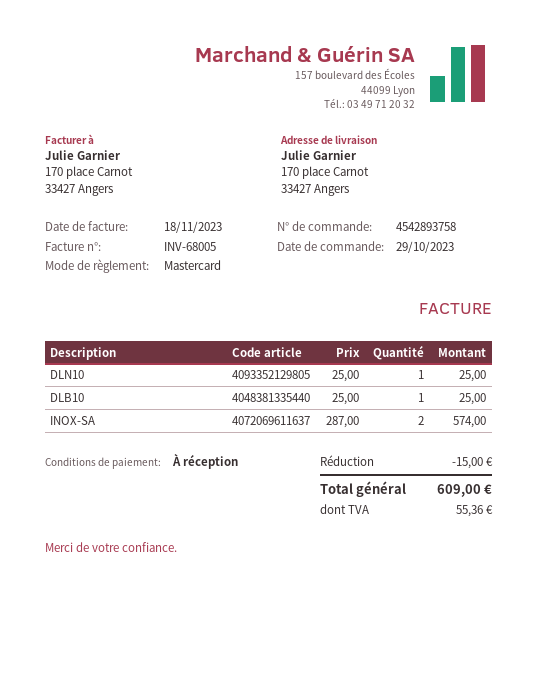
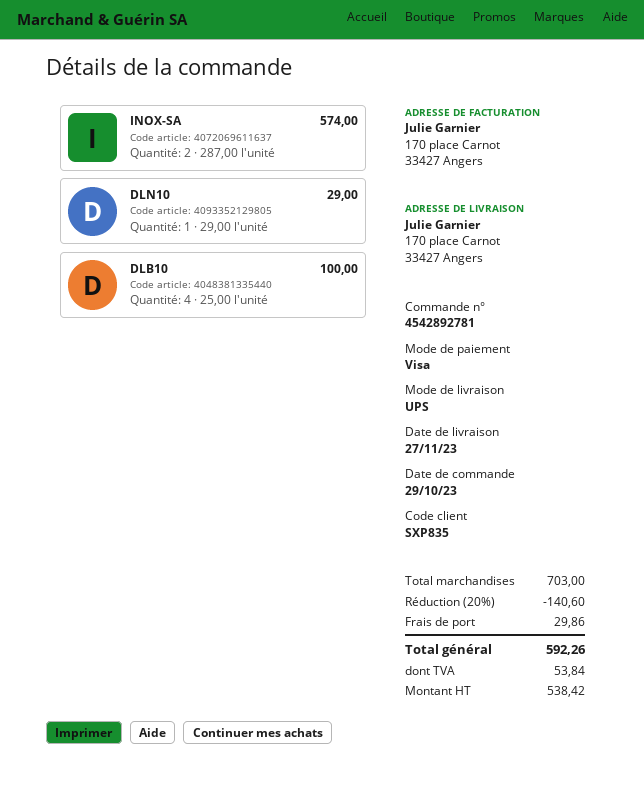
order number: 4542893758 -> 4542892781
payment method: Mastercard -> Visa
DLN10: 1 x 25.00 = 25.00 -> 1 x 29.00 = 29.00
DLB10: 1 x 25.00 = 25.00 -> 4 x 25.00 = 100.00
discount: 15.00 -> 140.60
shipping: none -> 29.86
tax: 55.36 -> 53.84
total: 609.00 -> 592.26

